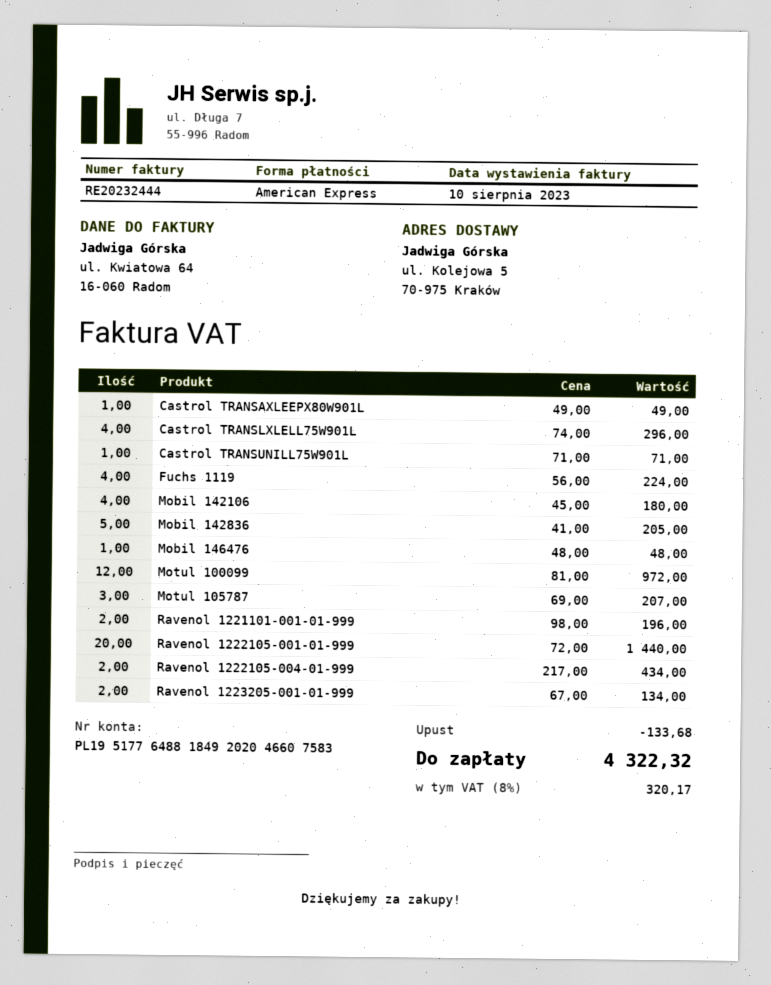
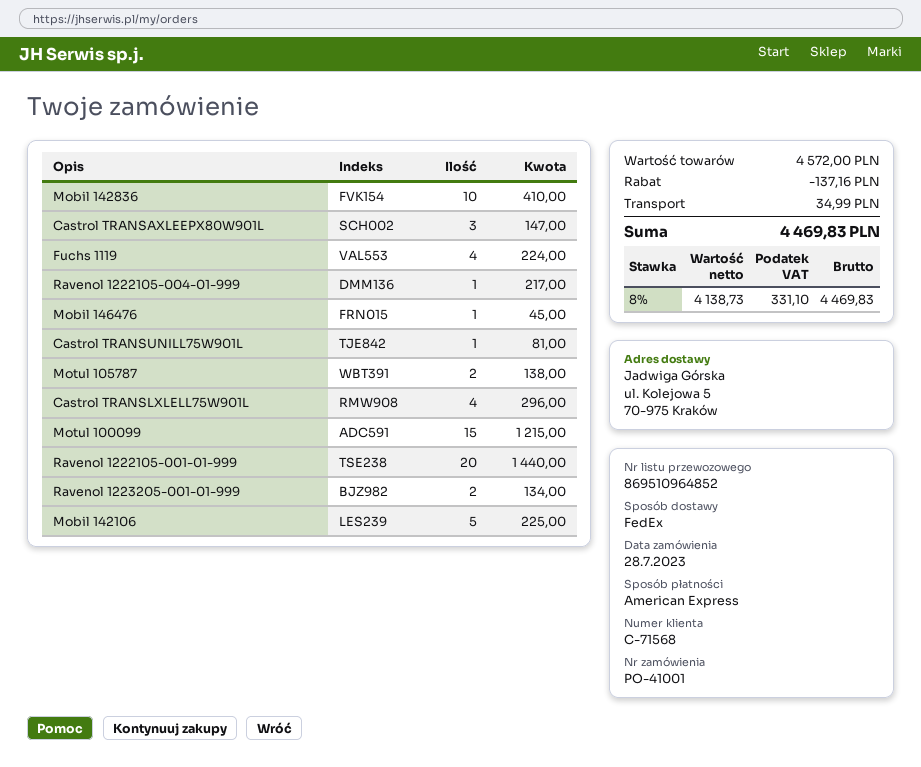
Castrol TRANSAXLEEPX80W901L: 1 for 49.00 -> 3 for 147.00
Castrol TRANSUNILL75W901L: 1 for 71.00 -> 1 for 81.00
Mobil 142106: 4 for 180.00 -> 5 for 225.00
Mobil 142836: 5 for 205.00 -> 10 for 410.00
Mobil 146476: 1 for 48.00 -> 1 for 45.00
Motul 100099: 12 for 972.00 -> 15 for 1215.00
Motul 105787: 3 for 207.00 -> 2 for 138.00
Ravenol 1221101-001-01-999: 2 for 196.00 -> none
Ravenol 1222105-004-01-999: 2 for 434.00 -> 1 for 217.00
discount: 133.68 -> 137.16
shipping: none -> 34.99
tax: 8% = 320.17 -> 8% = 331.10
total: 4322.32 -> 4469.83

